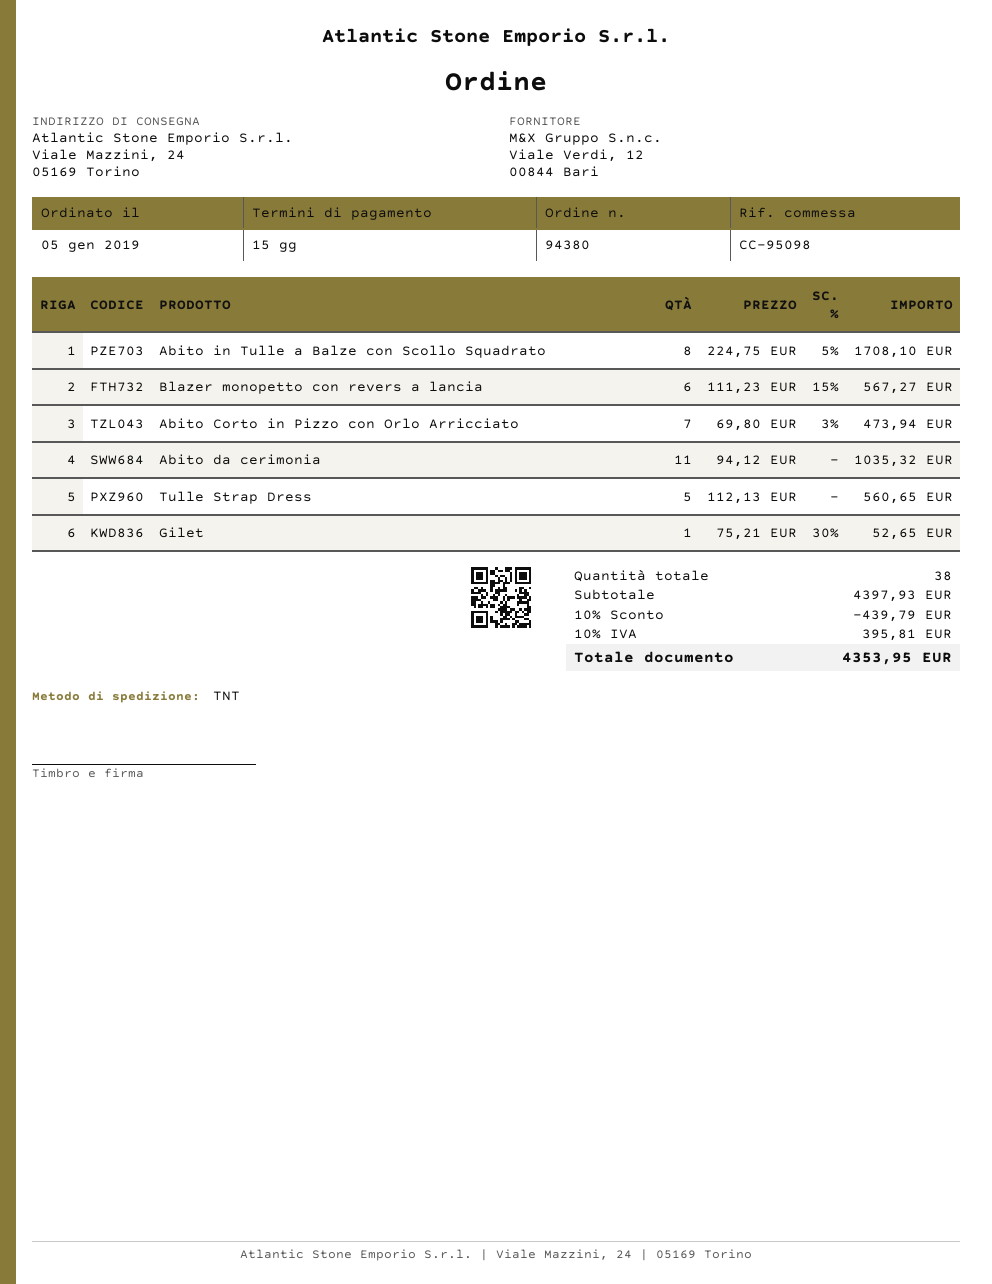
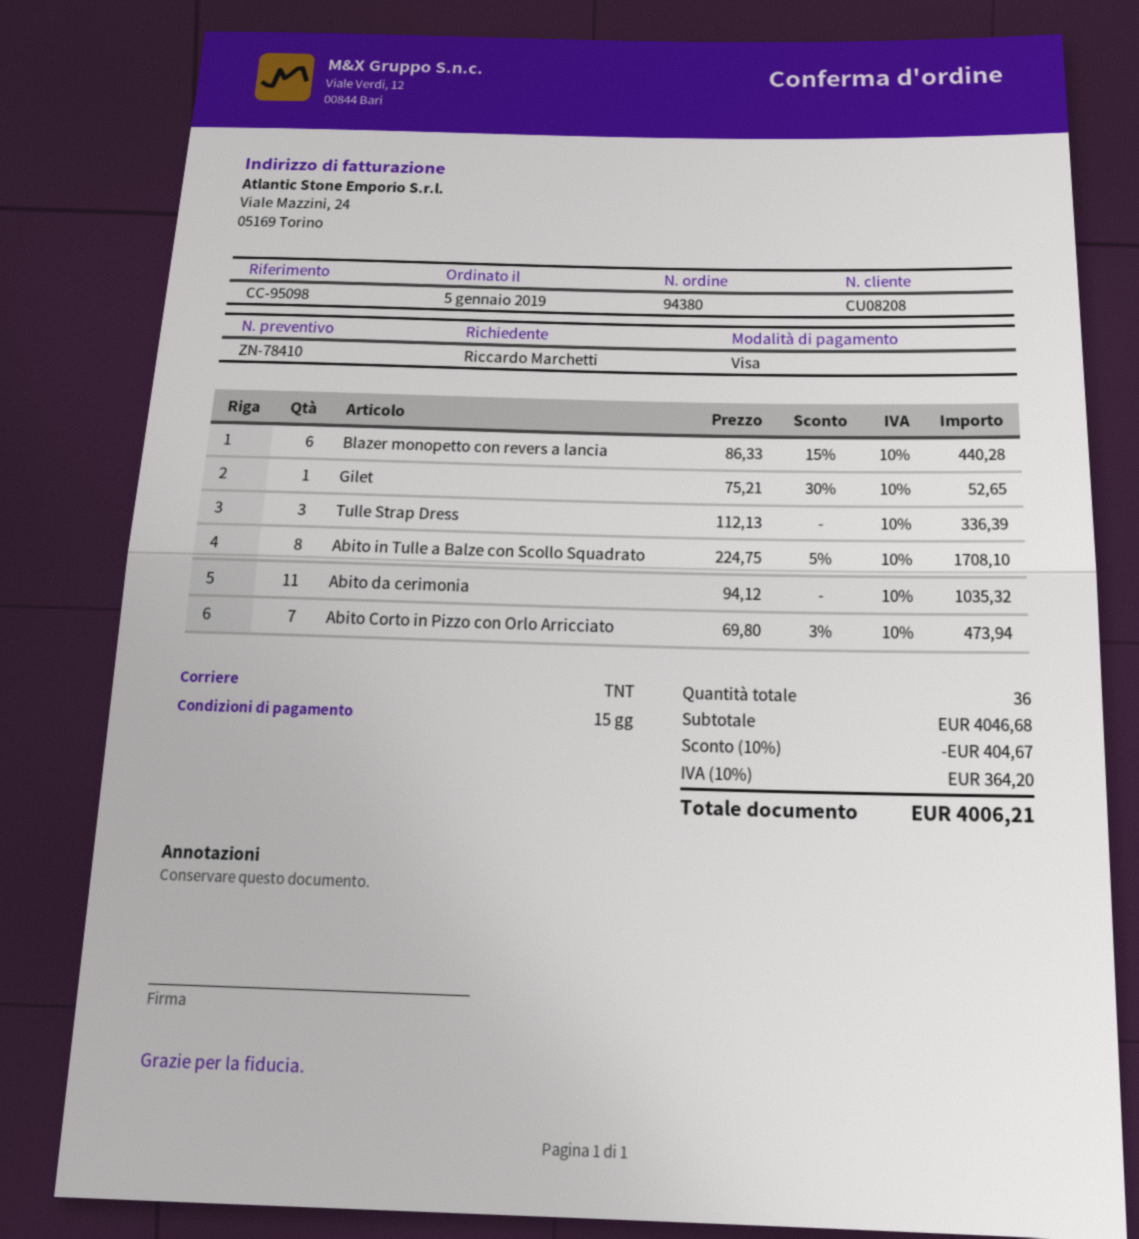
Blazer monopetto con revers a lancia: 6 x 111.23 - 15% = 567.27 -> 6 x 86.33 - 15% = 440.28
Tulle Strap Dress: 5 x 112.13 = 560.65 -> 3 x 112.13 = 336.39
total quantity: 38 -> 36
subtotal: 4397.93 -> 4046.68
discount: 10% = 439.79 -> 10% = 404.67
tax: 10% = 395.81 -> 10% = 364.20
total: 4353.95 -> 4006.21

